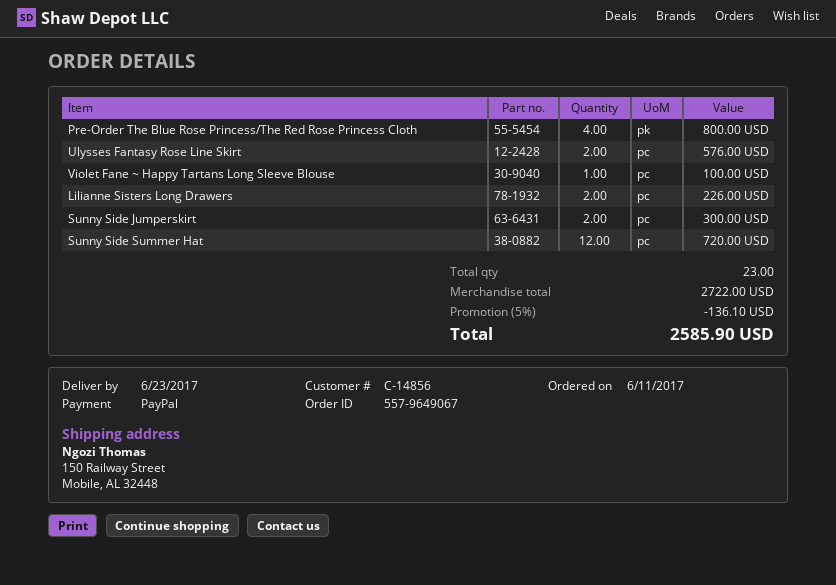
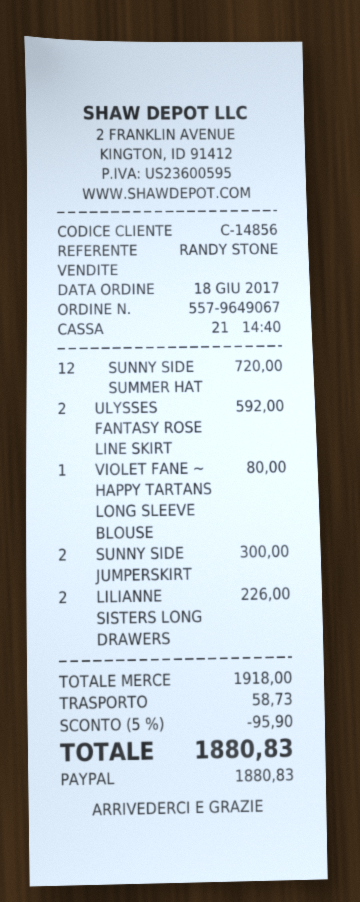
order date: 2017-06-11 -> 2017-06-18
Pre-Order The Blue Rose Princess/The Red Rose Princess Cloth: 4 for 800.00 -> none
Ulysses Fantasy Rose Line Skirt: 2 for 576.00 -> 2 for 592.00
Violet Fane ~ Happy Tartans Long Sleeve Blouse: 1 for 100.00 -> 1 for 80.00
subtotal: 2722.00 -> 1918.00
discount: 5% = 136.10 -> 5% = 95.90
shipping: none -> 58.73
total: 2585.90 -> 1880.83

